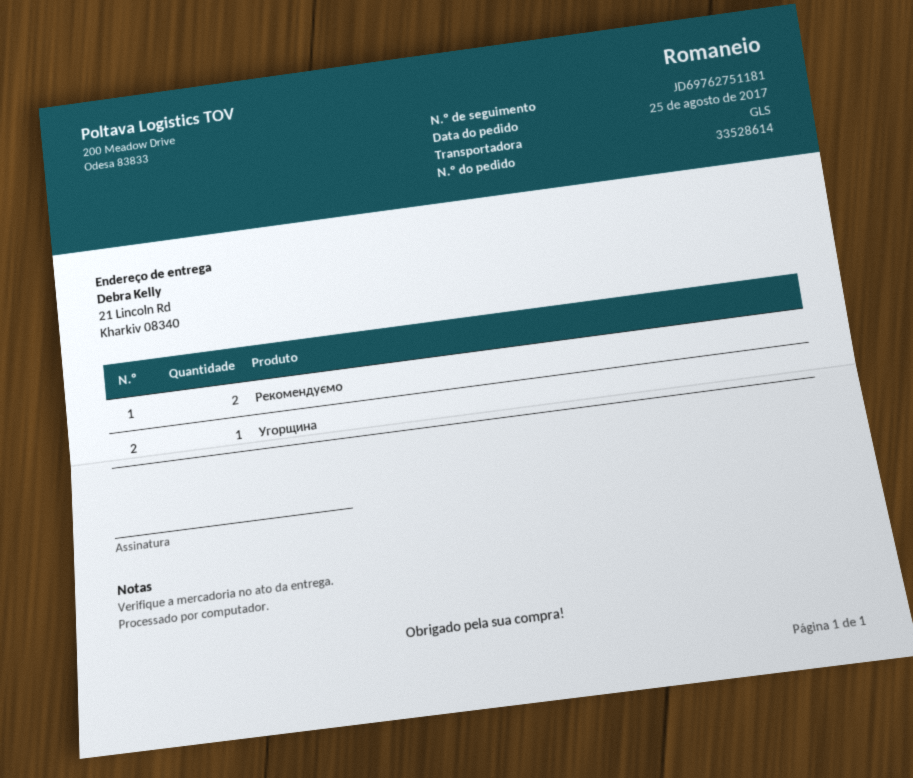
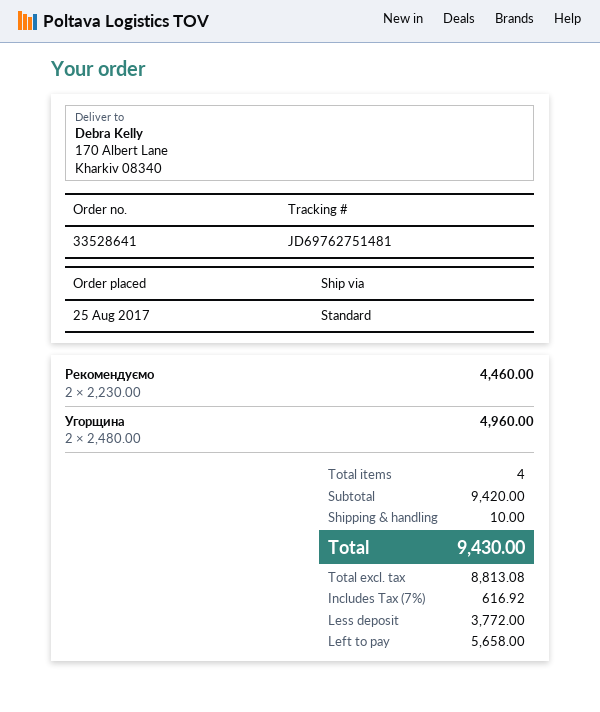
order number: 33528614 -> 33528641
shipping method: GLS -> standard
tracking number: JD69762751181 -> JD69762751481
ship to: 21 Lincoln Rd, Kharkiv 08340 -> 170 Albert Lane, Kharkiv 08340
Угорщина: 1 -> 2

